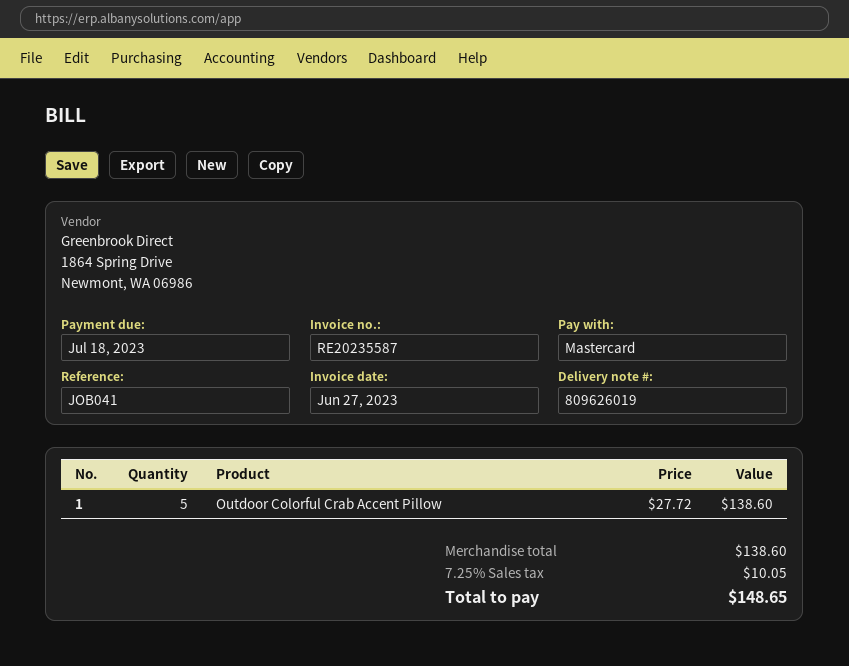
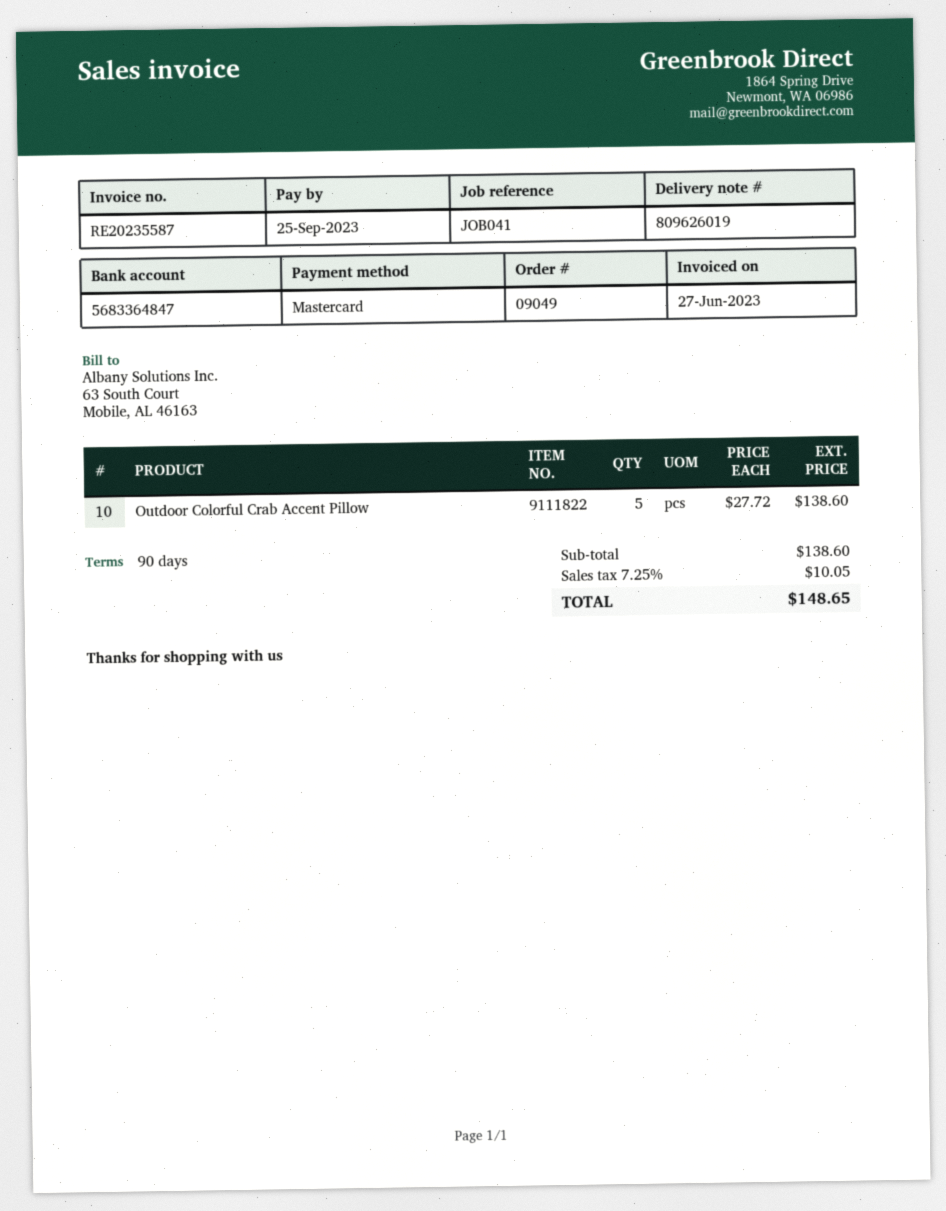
due date: 2023-07-18 -> 2023-09-25

